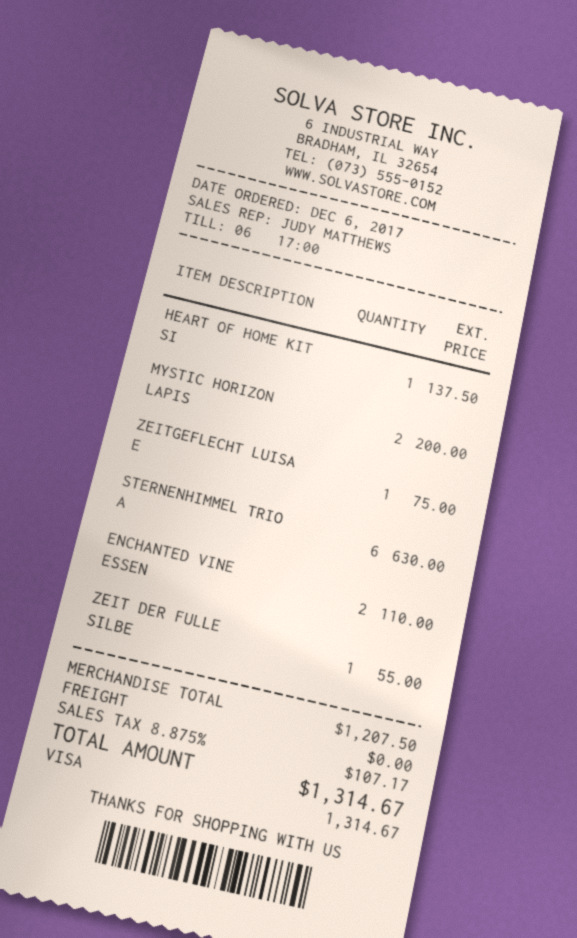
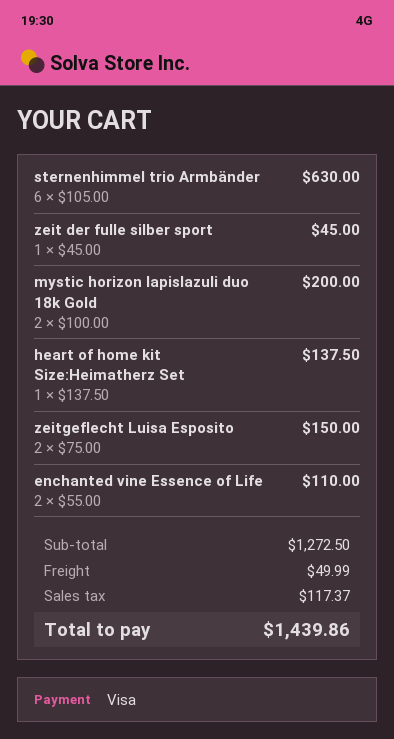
ZEITGEFLECHT LUISA E: 1 for 75.00 -> 2 for 150.00
ZEIT DER FULLE SILBE: 1 for 55.00 -> 1 for 45.00
subtotal: 1207.50 -> 1272.50
shipping: 0.00 -> 49.99
tax: 107.17 -> 117.37
total: 1314.67 -> 1439.86

